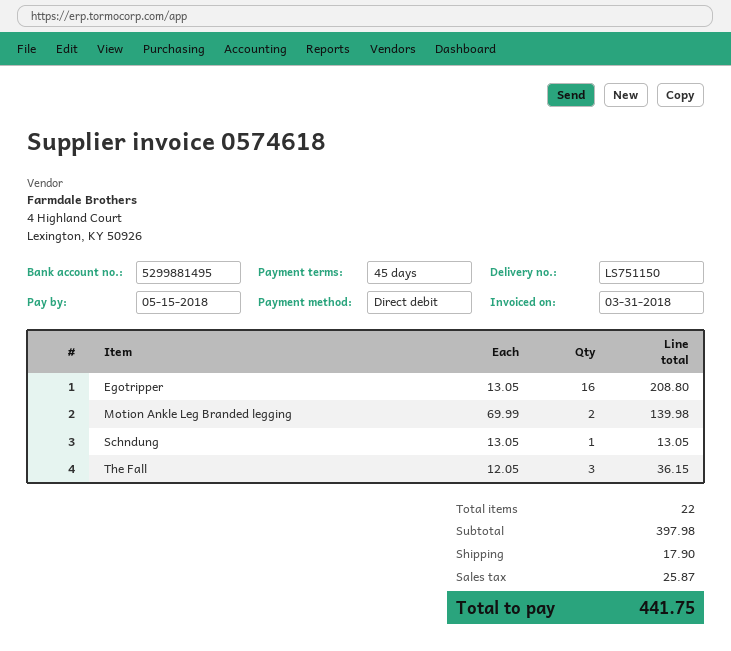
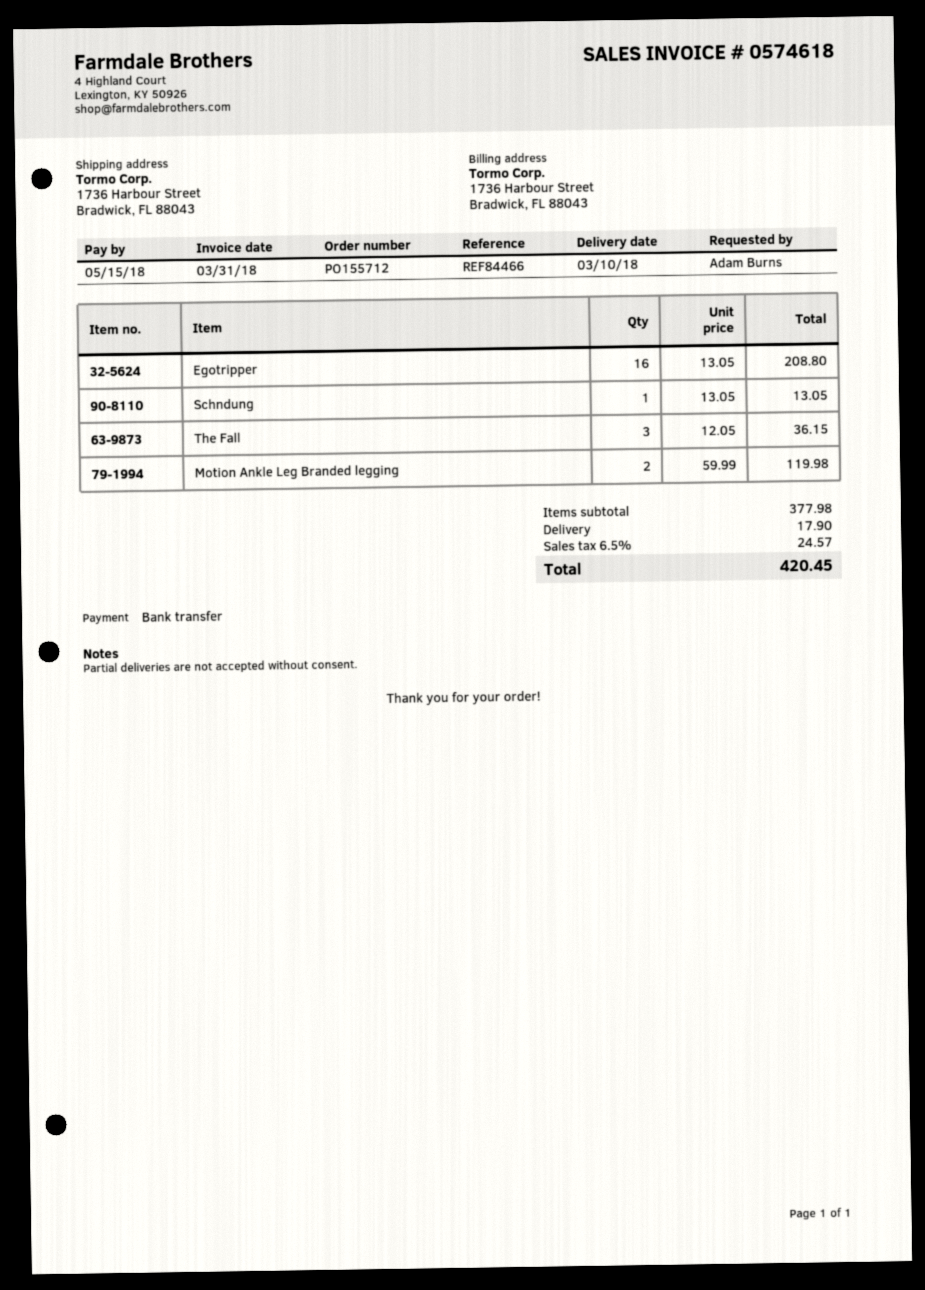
payment method: direct debit -> bank transfer
Motion Ankle Leg Branded legging: 2 x 69.99 = 139.98 -> 2 x 59.99 = 119.98
subtotal: 397.98 -> 377.98
tax: 25.87 -> 24.57
total: 441.75 -> 420.45

